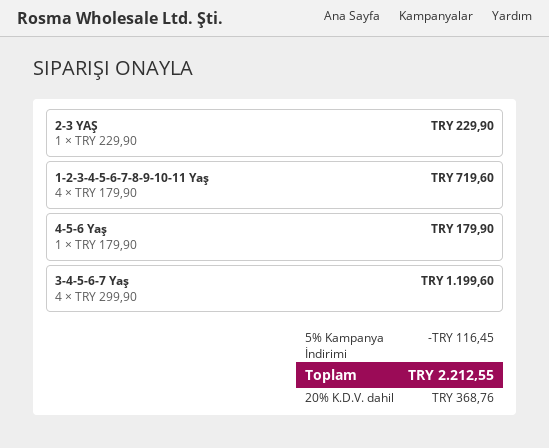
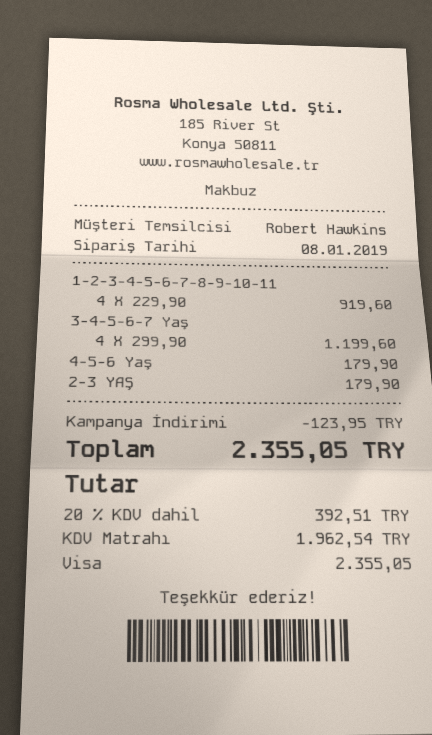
2-3 YAŞ: 1 x 229.90 = 229.90 -> 1 x 179.90 = 179.90
1-2-3-4-5-6-7-8-9-10-11 Yaş: 4 x 179.90 = 719.60 -> 4 x 229.90 = 919.60
discount: 116.45 -> 123.95
tax: 20% = 368.76 -> 20% = 392.51
total: 2212.55 -> 2355.05

